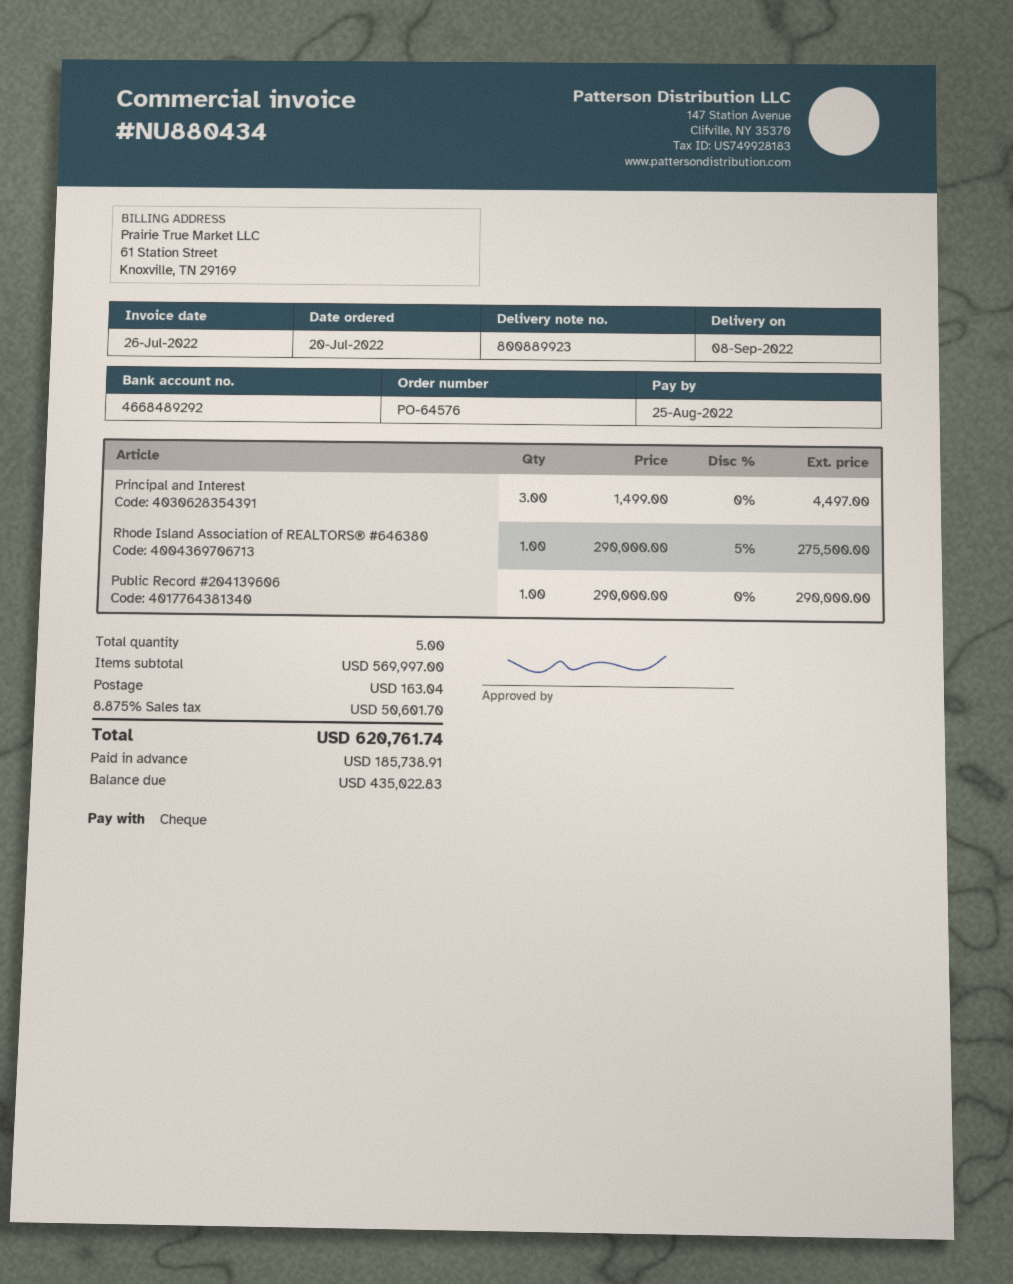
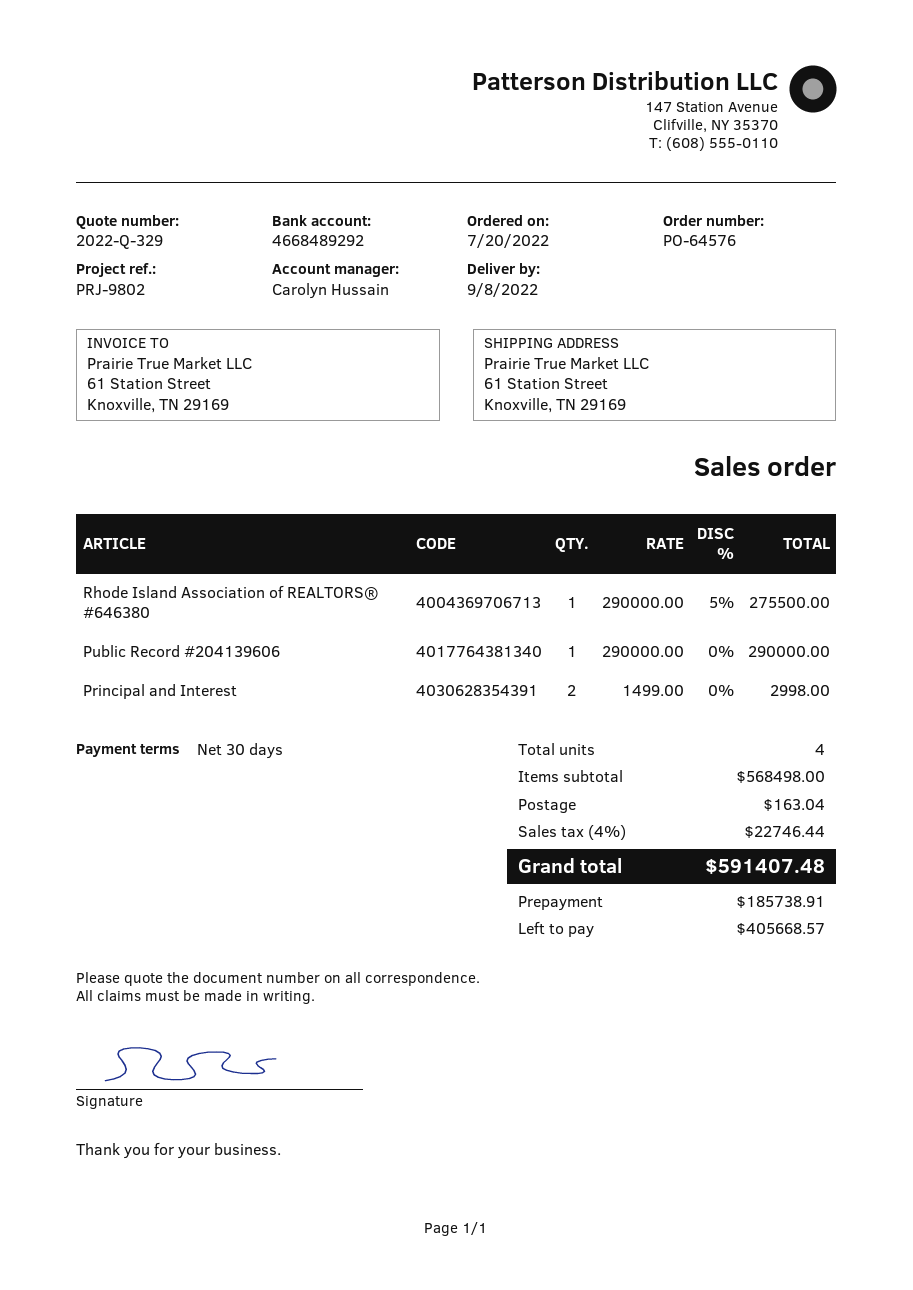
Principal and Interest: 3 x 1499.00 = 4497.00 -> 2 x 1499.00 = 2998.00
total quantity: 5 -> 4
subtotal: 569997.00 -> 568498.00
tax: 8.875% = 50601.70 -> 4% = 22746.44
total: 620761.74 -> 591407.48
balance: 435022.83 -> 405668.57

